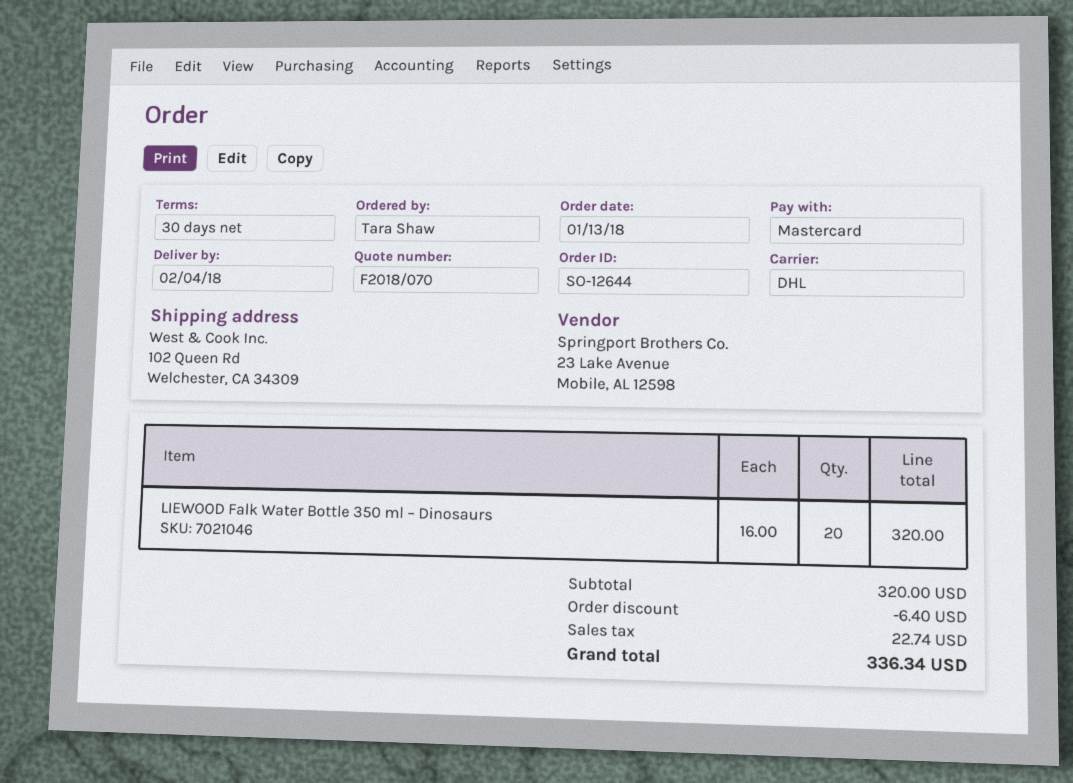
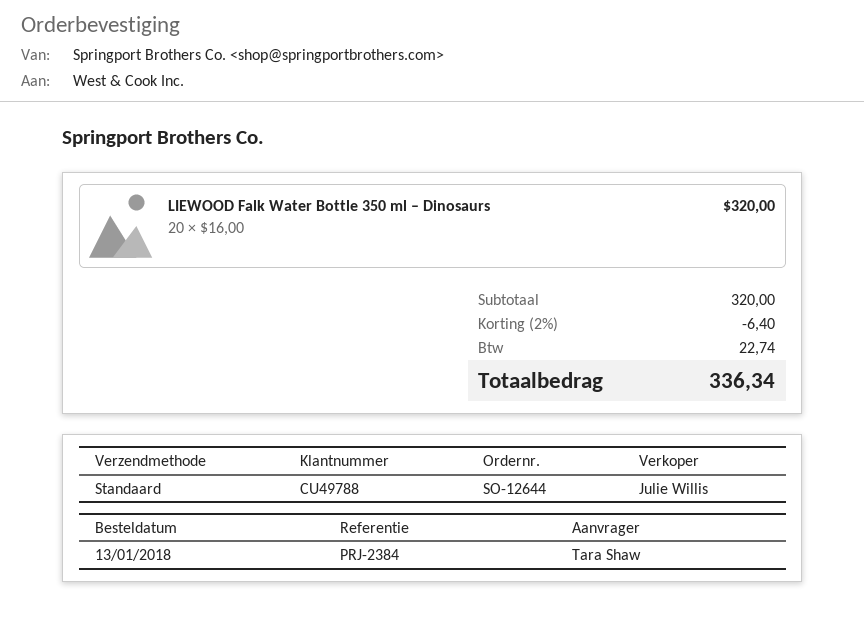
shipping method: DHL -> standard

